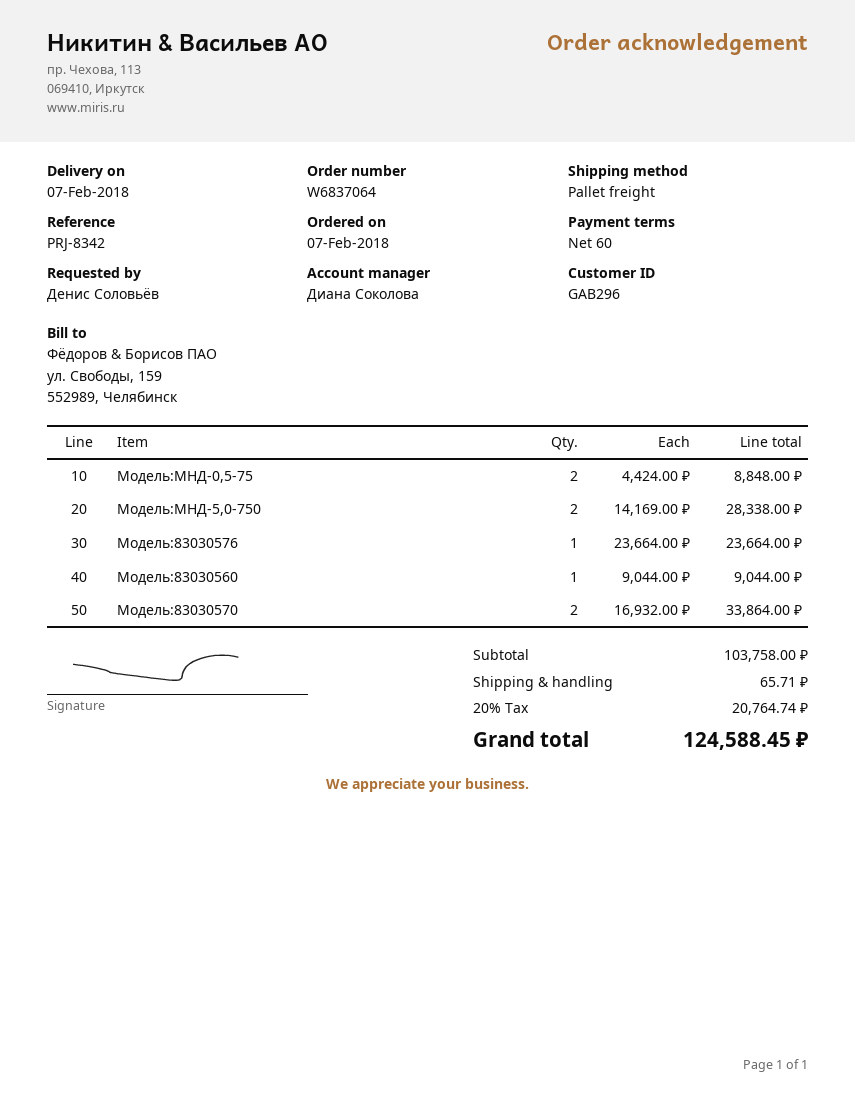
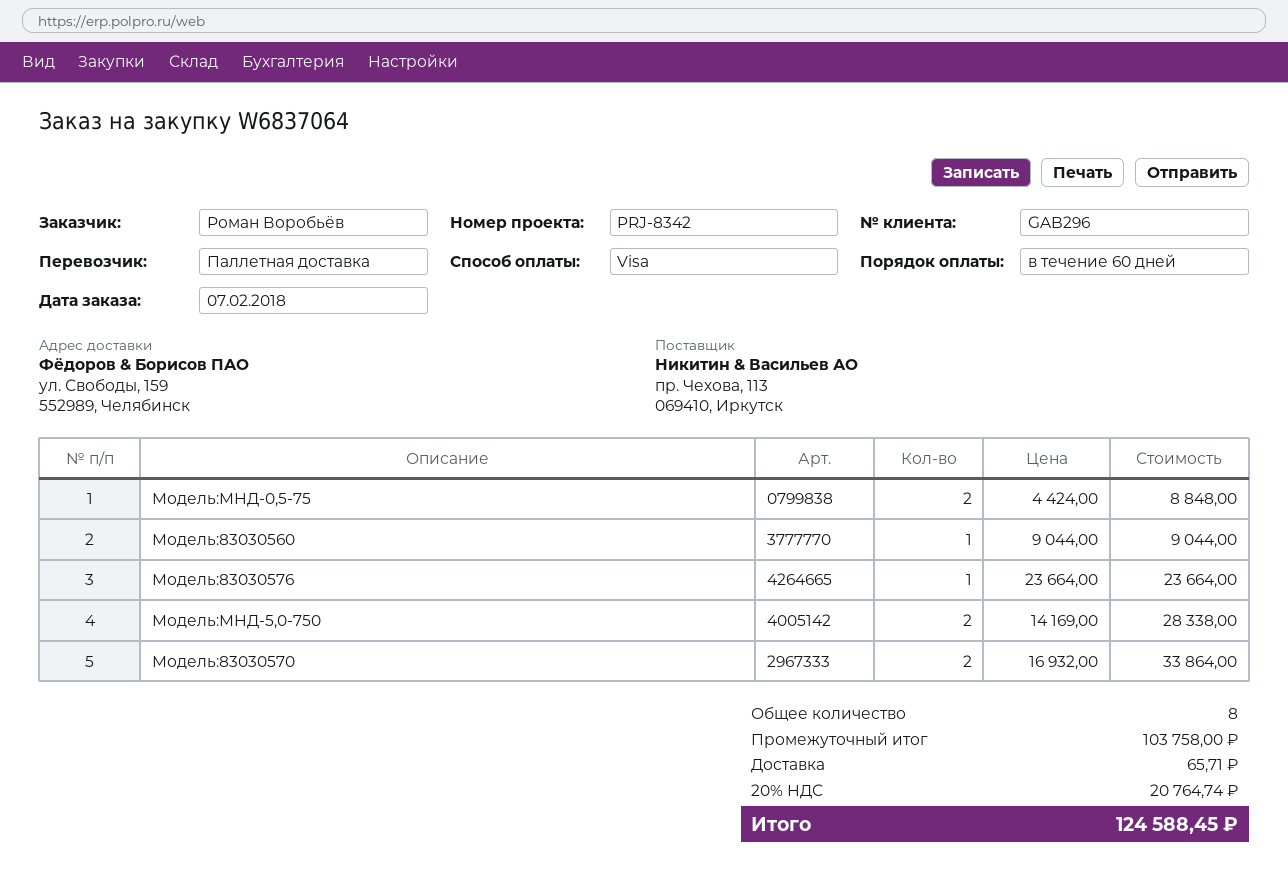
ordered by: Денис Соловьёв -> Роман Воробьёв

